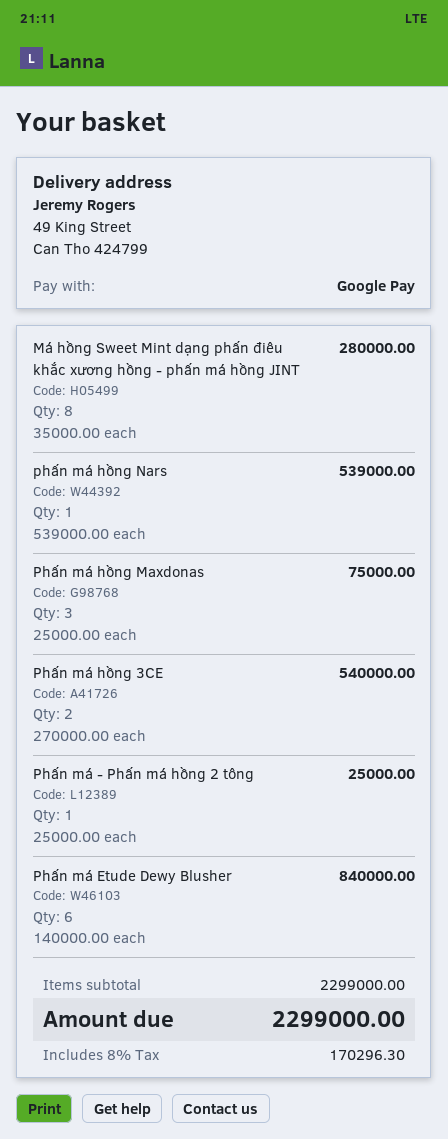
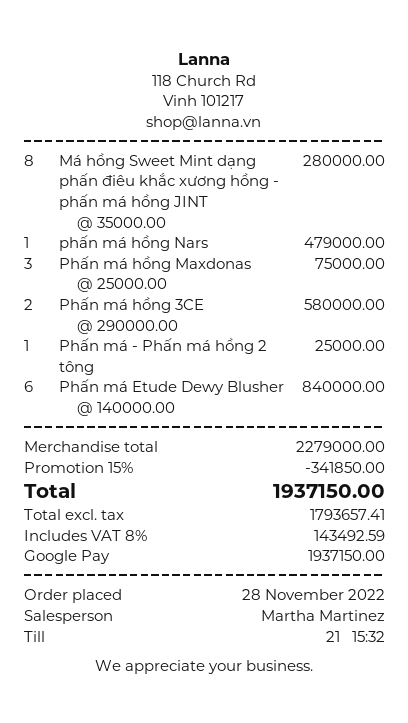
phấn má hồng Nars: 1 x 539000.00 = 539000.00 -> 1 x 479000.00 = 479000.00
Phấn má hồng 3CE: 2 x 270000.00 = 540000.00 -> 2 x 290000.00 = 580000.00
subtotal: 2299000.00 -> 2279000.00
discount: none -> 15% = 341850.00
tax: 8% = 170296.30 -> 8% = 143492.59
total: 2299000.00 -> 1937150.00

